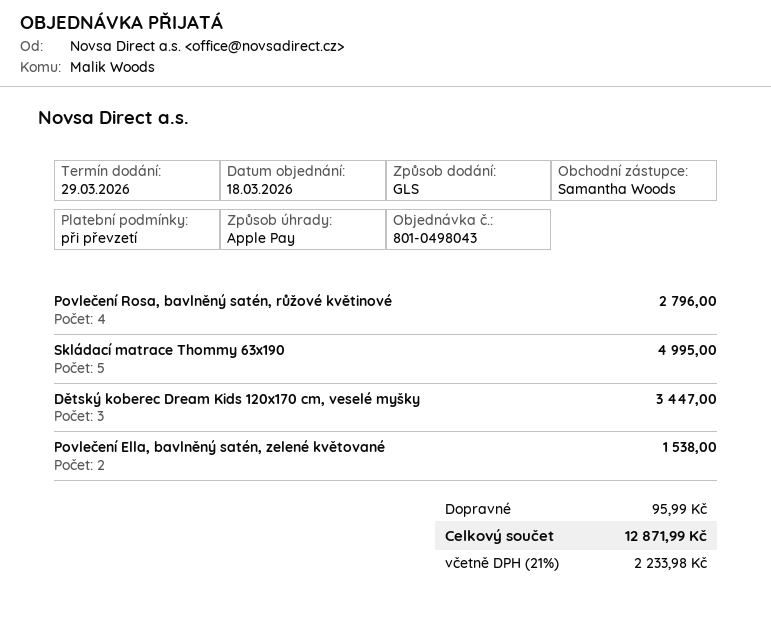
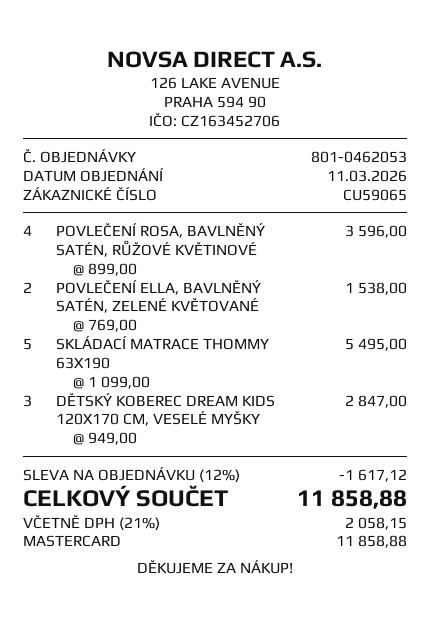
order number: 801-0498043 -> 801-0462053
order date: 2026-03-18 -> 2026-03-11
payment method: Apple Pay -> Mastercard
Povlečení Rosa, bavlněný satén, růžové květinové: 4 for 2796.00 -> 4 for 3596.00
Skládací matrace Thommy 63x190: 5 for 4995.00 -> 5 for 5495.00
Dětský koberec Dream Kids 120x170 cm, veselé myšky: 3 for 3447.00 -> 3 for 2847.00
discount: none -> 12% = 1617.12
shipping: 95.99 -> none
tax: 21% = 2233.98 -> 21% = 2058.15
total: 12871.99 -> 11858.88

